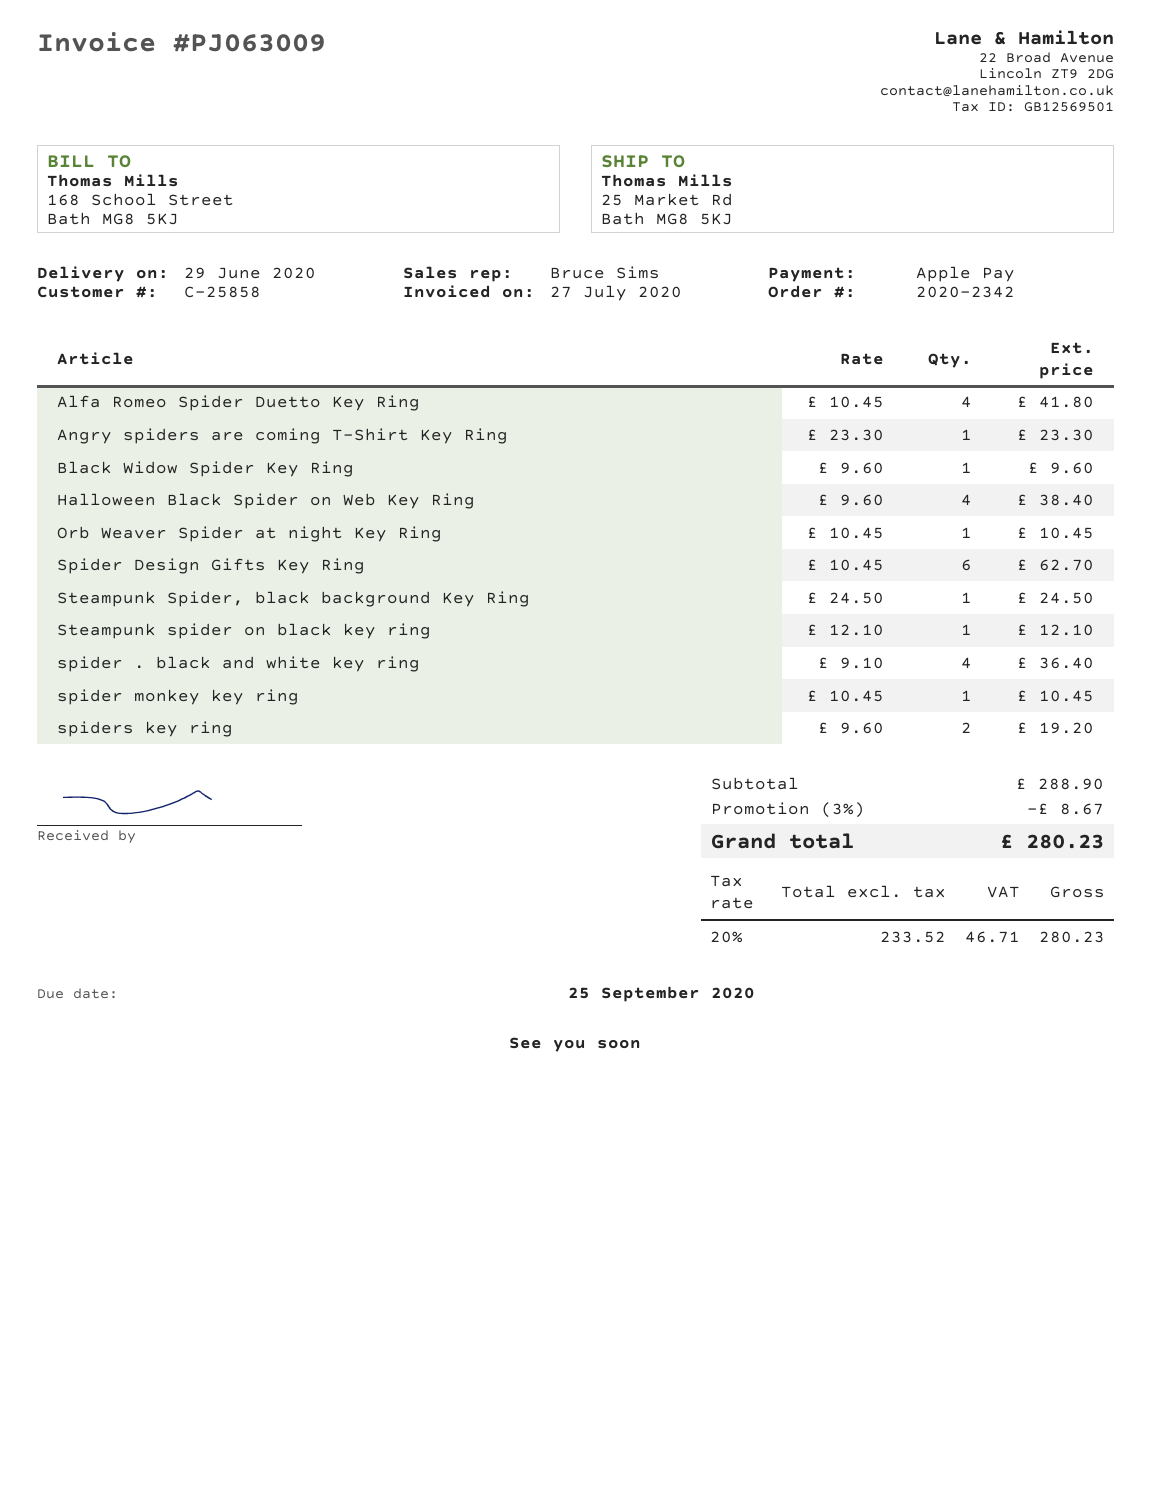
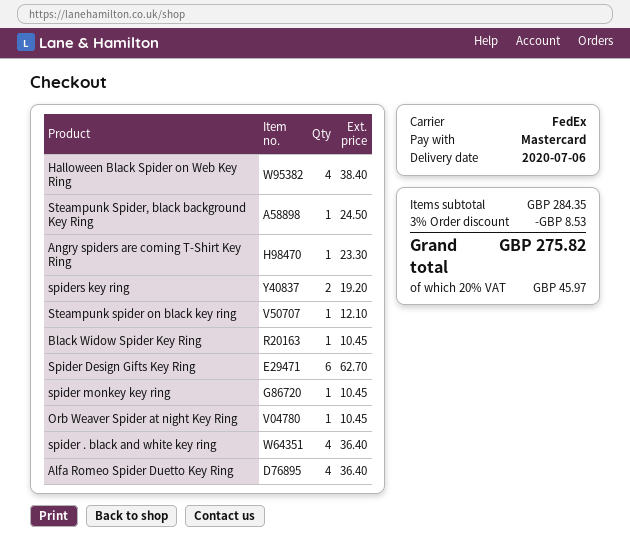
delivery date: 2020-06-29 -> 2020-07-06
payment method: Apple Pay -> Mastercard
Alfa Romeo Spider Duetto Key Ring: 4 for 41.80 -> 4 for 36.40
Black Widow Spider Key Ring: 1 for 9.60 -> 1 for 10.45
subtotal: 288.90 -> 284.35
discount: 3% = 8.67 -> 3% = 8.53
tax: 20% = 46.71 -> 20% = 45.97
total: 280.23 -> 275.82

